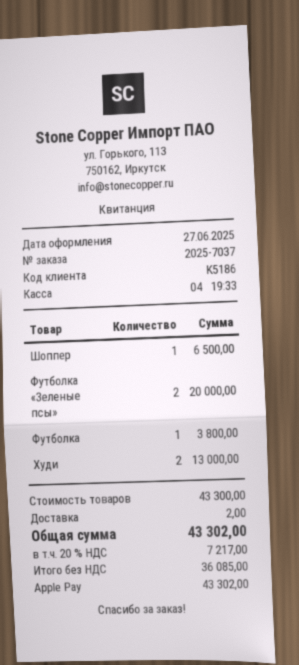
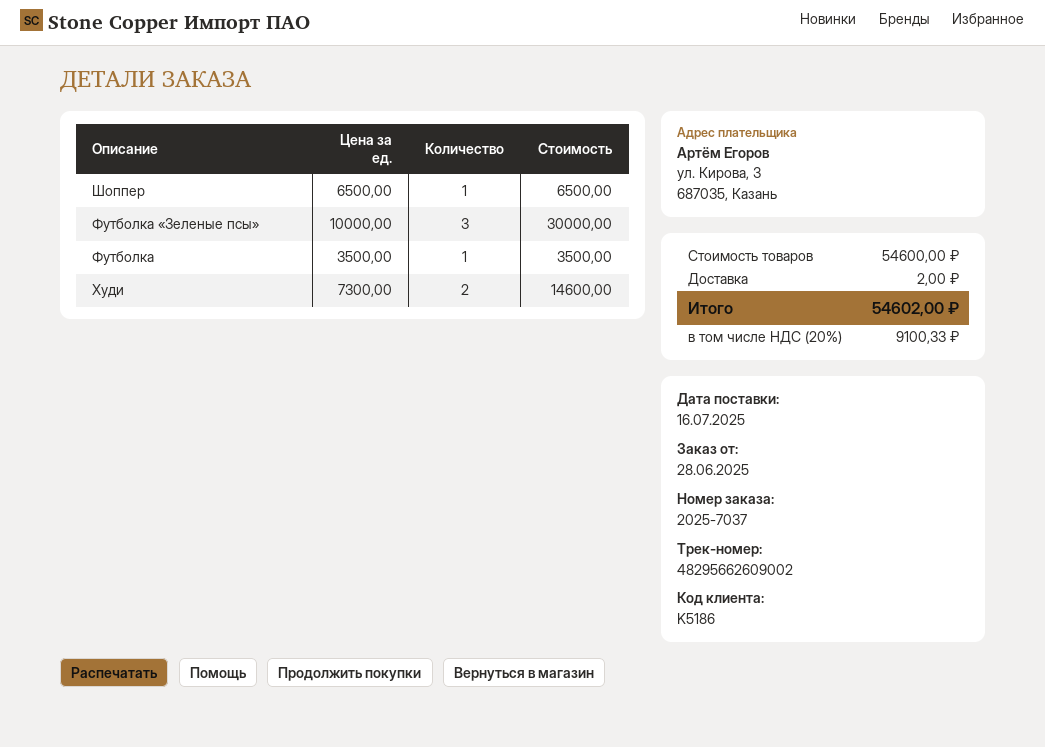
order date: 2025-06-27 -> 2025-06-28
Футболка «Зеленые псы»: 2 for 20000.00 -> 3 for 30000.00
Футболка: 1 for 3800.00 -> 1 for 3500.00
Худи: 2 for 13000.00 -> 2 for 14600.00
subtotal: 43300.00 -> 54600.00
tax: 20% = 7217.00 -> 20% = 9100.33
total: 43302.00 -> 54602.00

